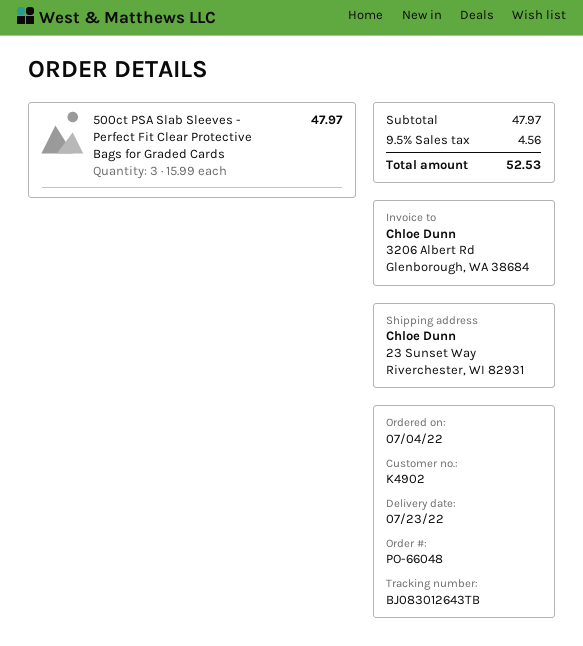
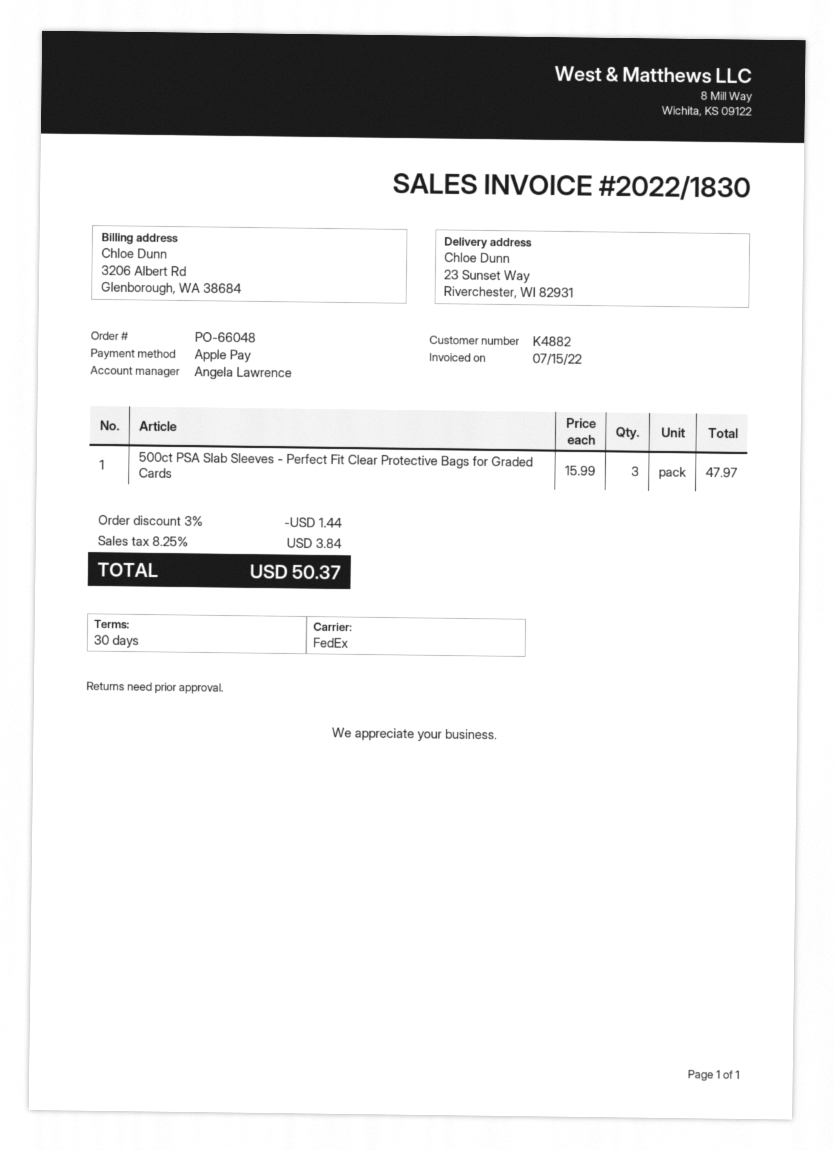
customer number: K4902 -> K4882
discount: none -> 3% = 1.44
tax: 9.5% = 4.56 -> 8.25% = 3.84
total: 52.53 -> 50.37

